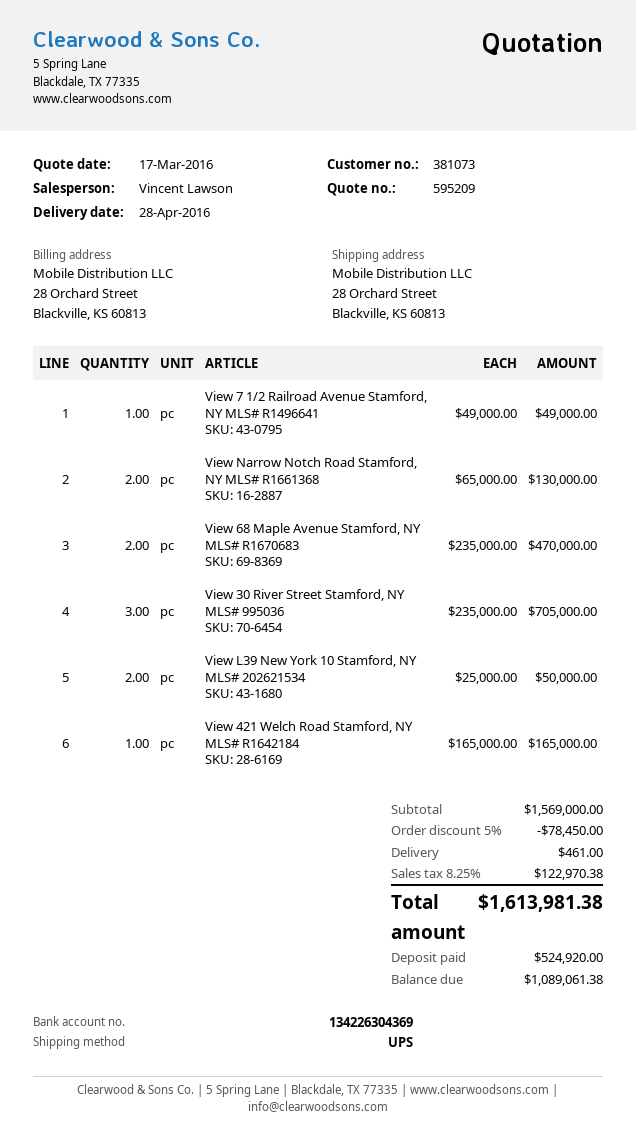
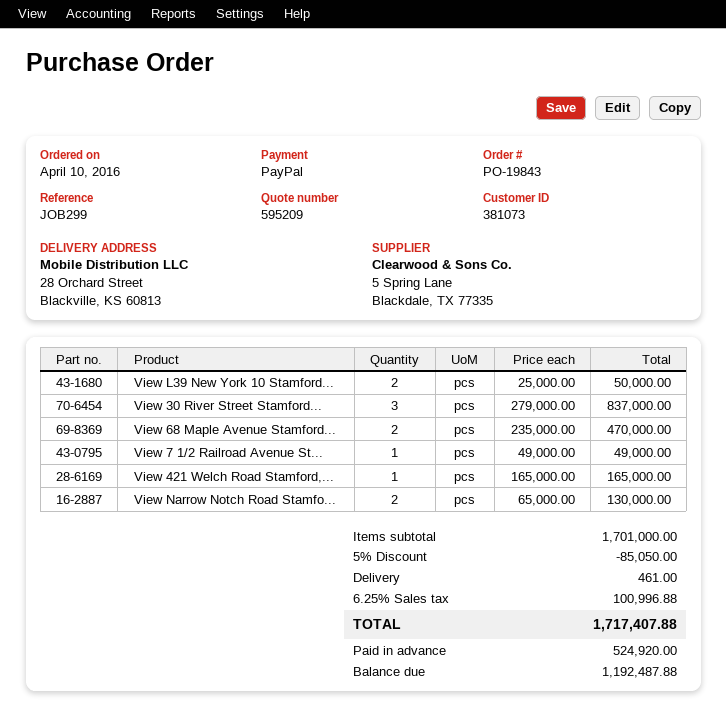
View 30 River Street Stamford, NY MLS# 995036: 3 x 235000.00 = 705000.00 -> 3 x 279000.00 = 837000.00
subtotal: 1569000.00 -> 1701000.00
discount: 5% = 78450.00 -> 5% = 85050.00
tax: 8.25% = 122970.38 -> 6.25% = 100996.88
total: 1613981.38 -> 1717407.88
balance: 1089061.38 -> 1192487.88

